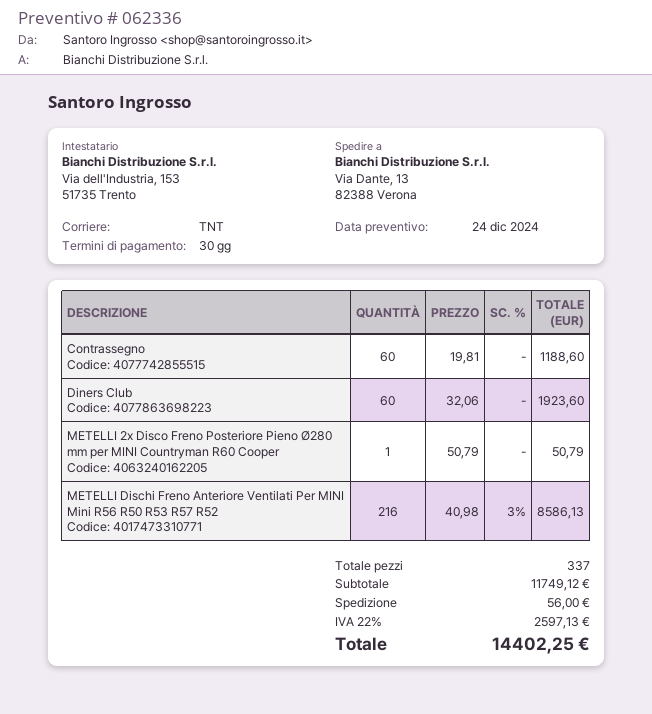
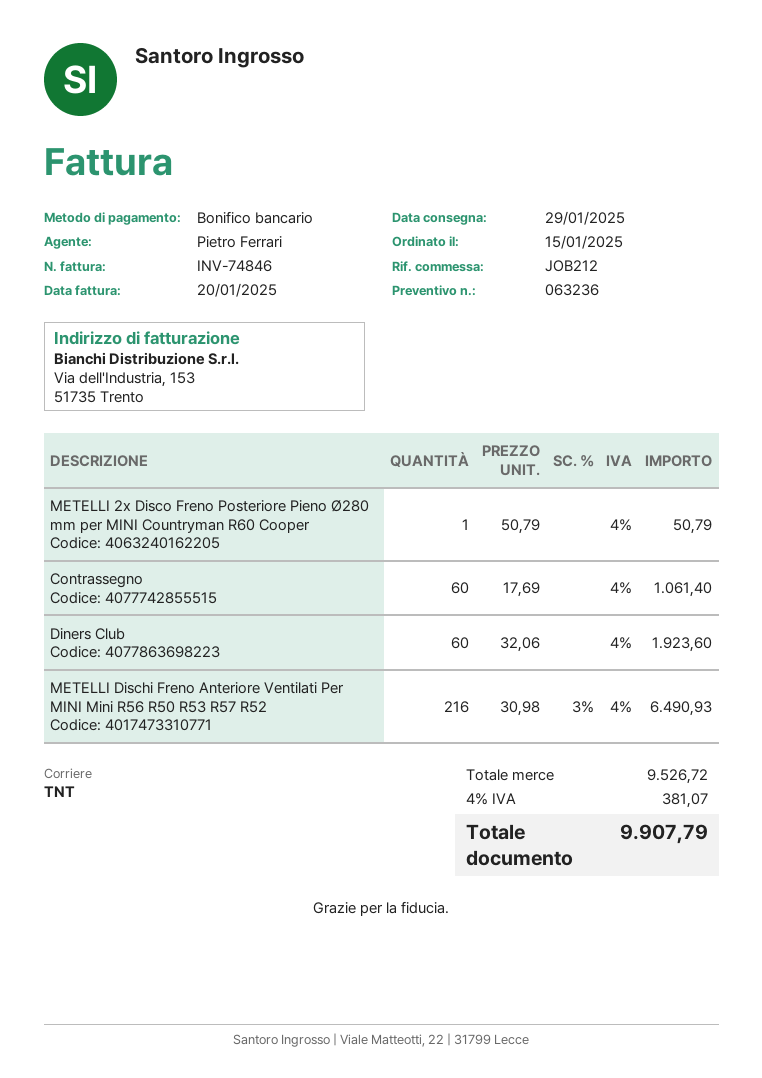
quote number: 062336 -> 063236
Contrassegno: 60 x 19.81 = 1188.60 -> 60 x 17.69 = 1061.40
METELLI Dischi Freno Anteriore Ventilati Per MINI Mini R56 R50 R53 R57 R52: 216 x 40.98 - 3% = 8586.13 -> 216 x 30.98 - 3% = 6490.93
subtotal: 11749.12 -> 9526.72
shipping: 56.00 -> none
tax: 22% = 2597.13 -> 4% = 381.07
total: 14402.25 -> 9907.79

